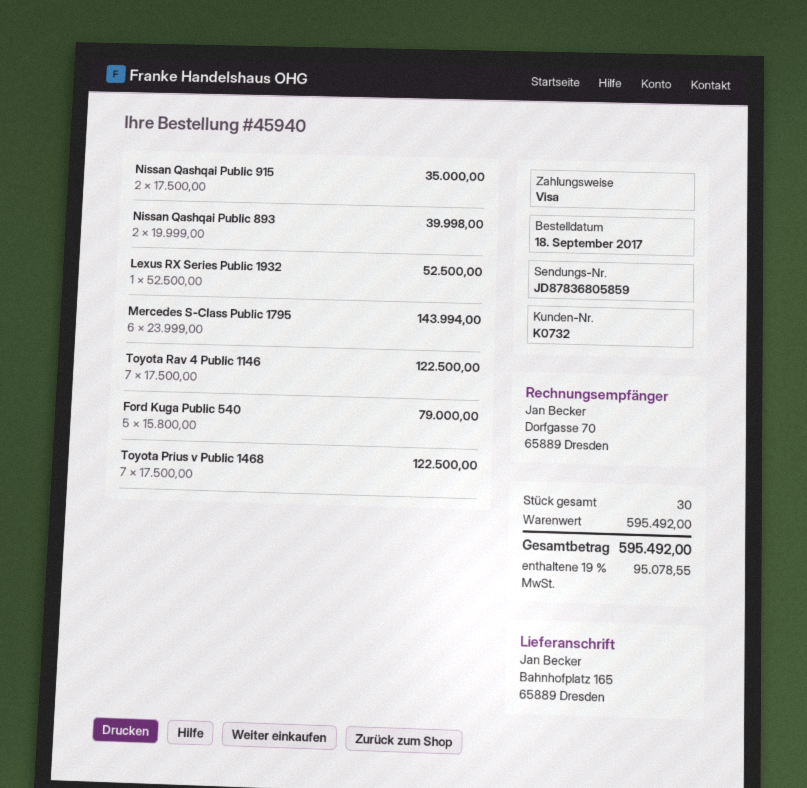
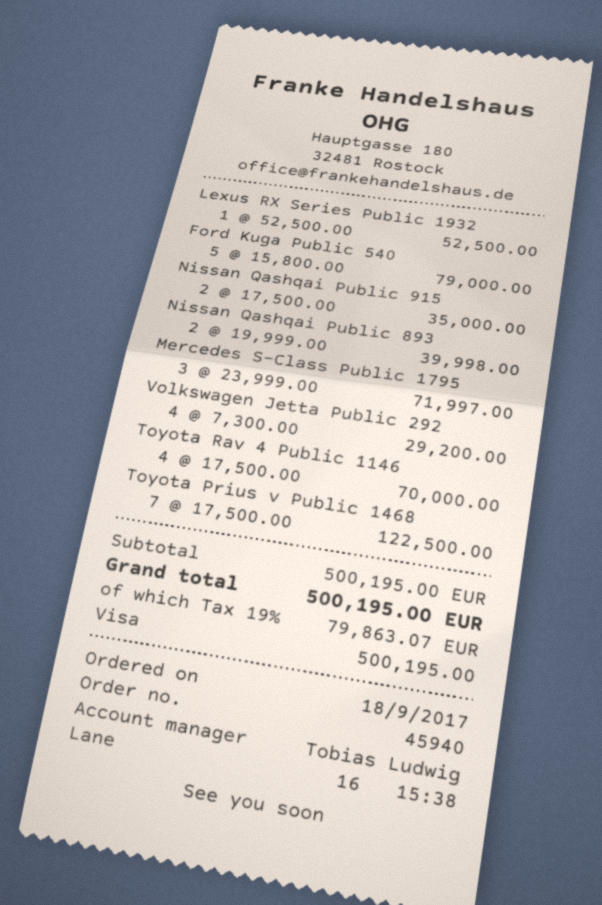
Mercedes S-Class Public 1795: 6 x 23999.00 = 143994.00 -> 3 x 23999.00 = 71997.00
Toyota Rav 4 Public 1146: 7 x 17500.00 = 122500.00 -> 4 x 17500.00 = 70000.00
Volkswagen Jetta Public 292: none -> 4 x 7300.00 = 29200.00
subtotal: 595492.00 -> 500195.00
tax: 19% = 95078.55 -> 19% = 79863.07
total: 595492.00 -> 500195.00

